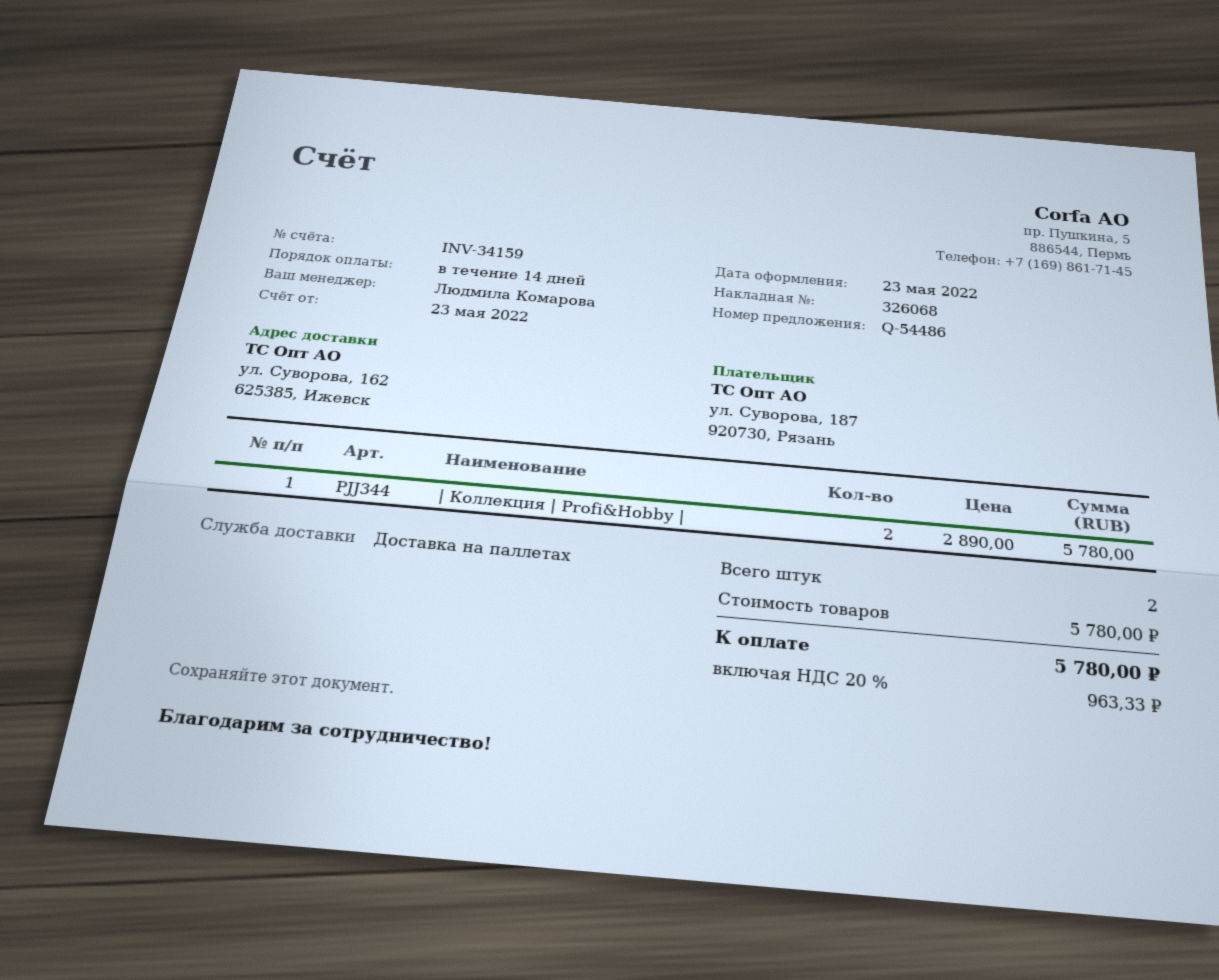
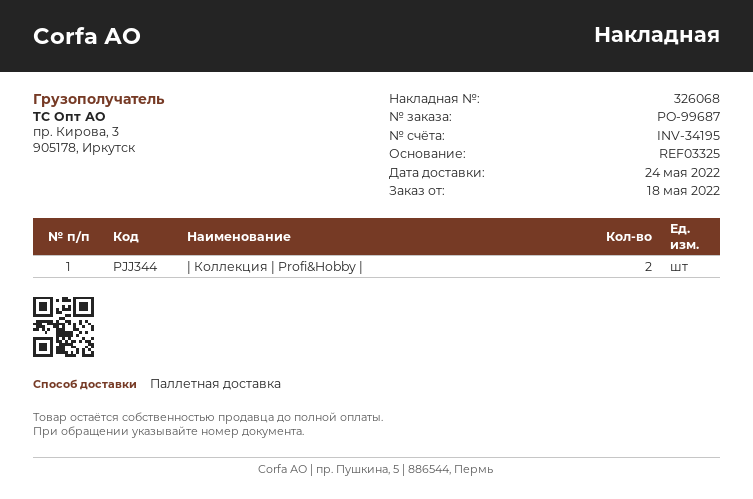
order date: 2022-05-23 -> 2022-05-18
invoice number: INV-34159 -> INV-34195
ship to: ул. Суворова, 162, 625385, Ижевск -> пр. Кирова, 3, 905178, Иркутск

